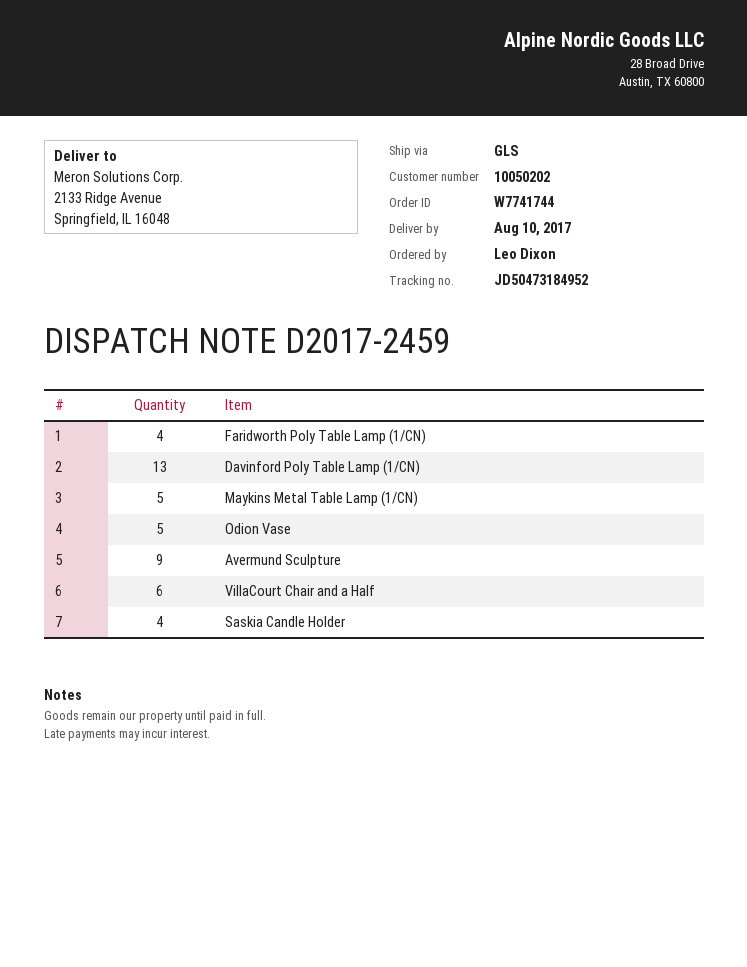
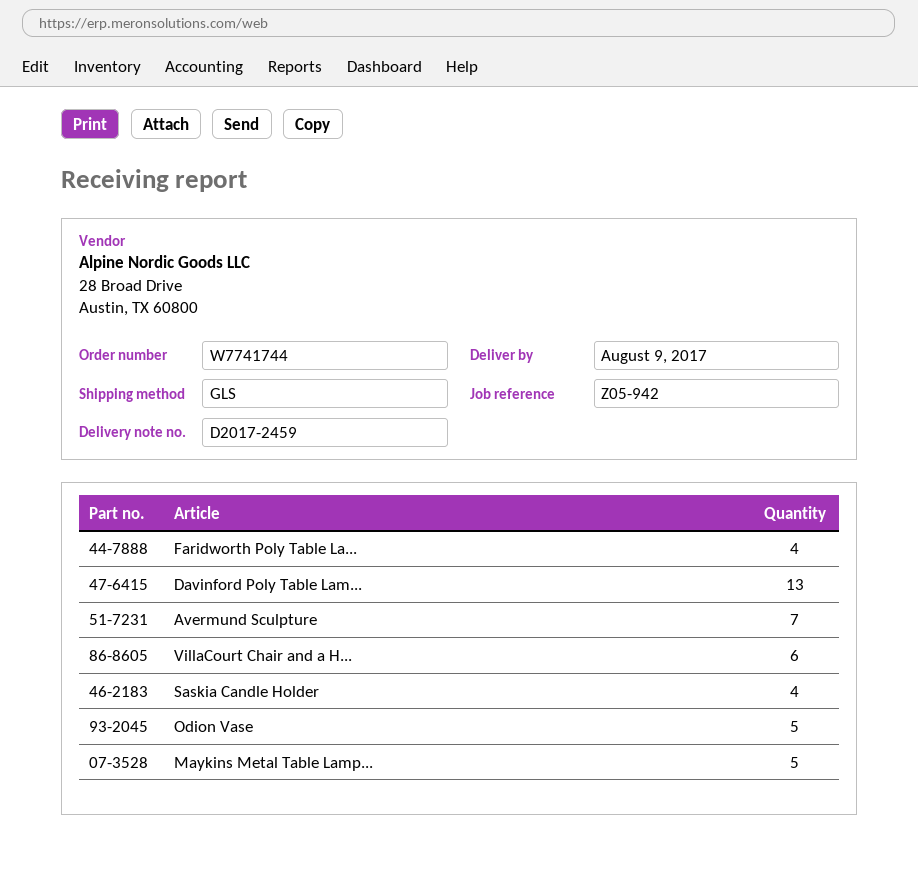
delivery date: 2017-08-10 -> 2017-08-09
Avermund Sculpture: 9 -> 7

